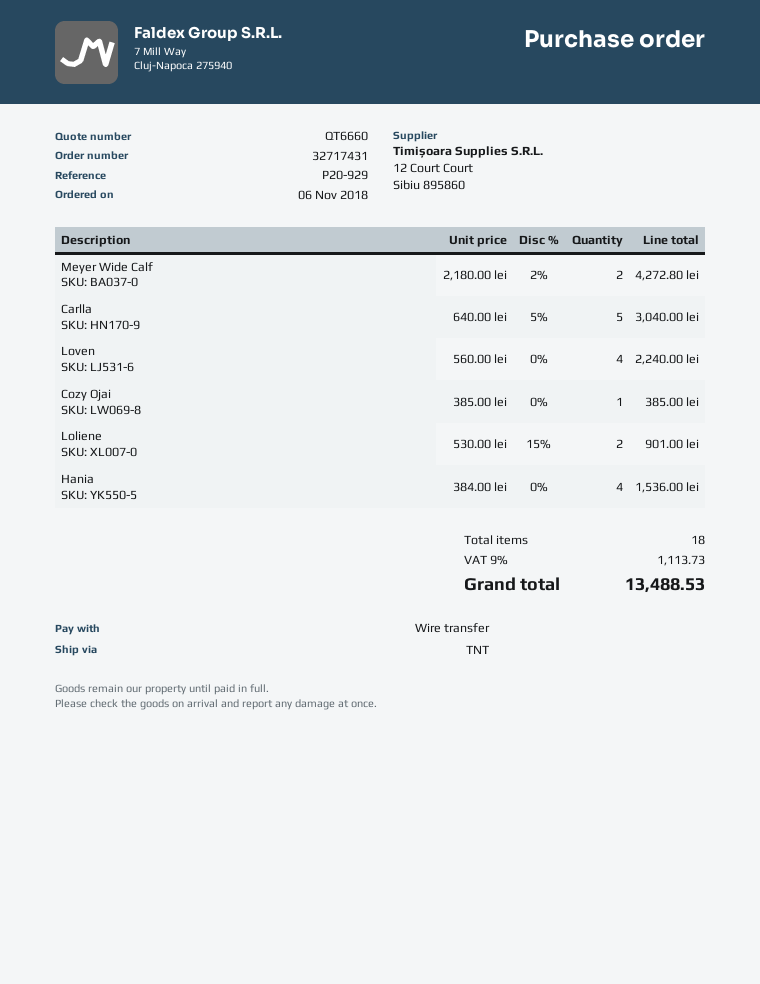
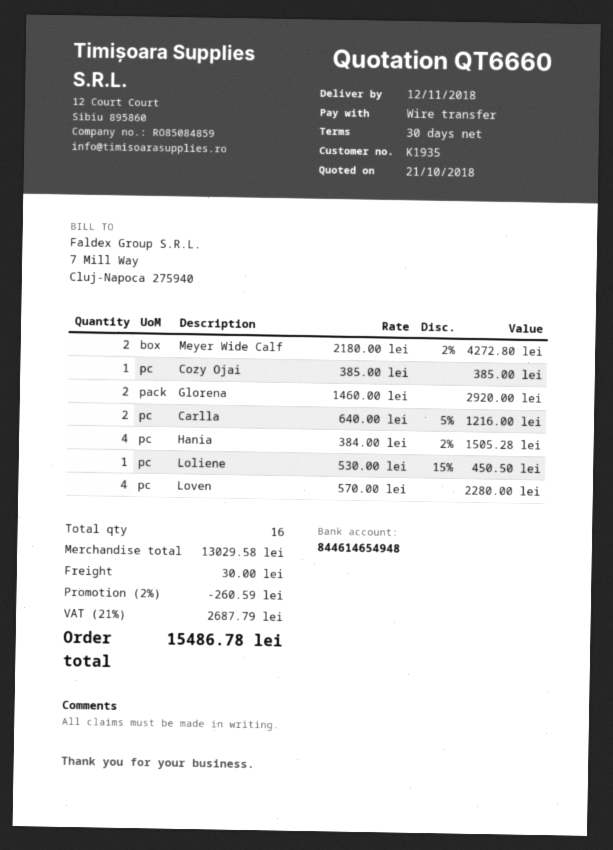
Carlla: 5 x 640.00 - 5% = 3040.00 -> 2 x 640.00 - 5% = 1216.00
Loven: 4 x 560.00 = 2240.00 -> 4 x 570.00 = 2280.00
Loliene: 2 x 530.00 - 15% = 901.00 -> 1 x 530.00 - 15% = 450.50
Hania: 4 x 384.00 = 1536.00 -> 4 x 384.00 - 2% = 1505.28
Glorena: none -> 2 x 1460.00 = 2920.00
total quantity: 18 -> 16
discount: none -> 2% = 260.59
shipping: none -> 30.00
tax: 9% = 1113.73 -> 21% = 2687.79
total: 13488.53 -> 15486.78

